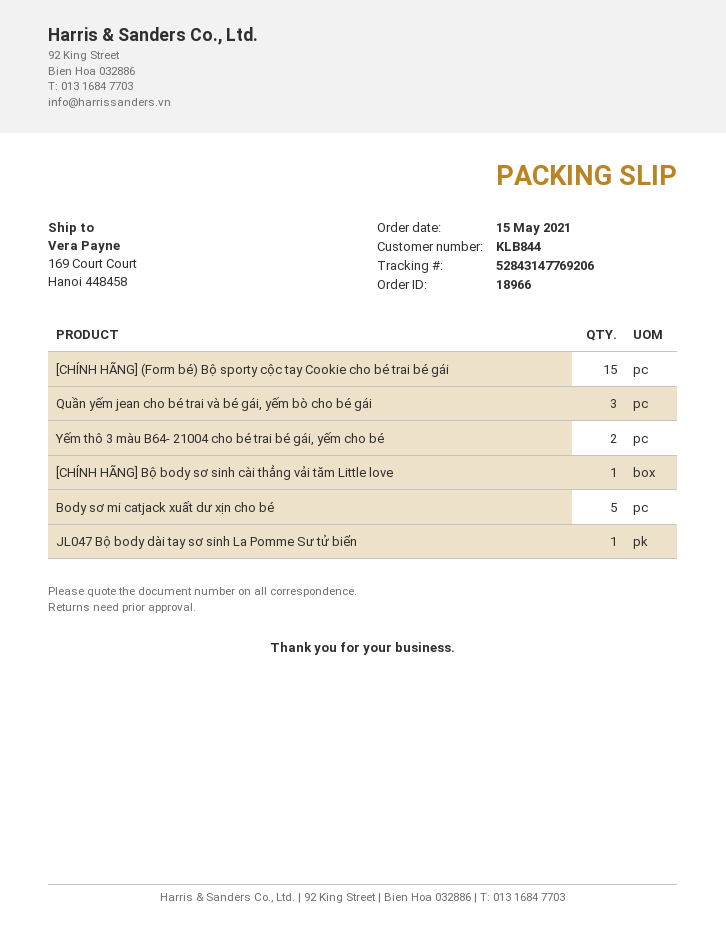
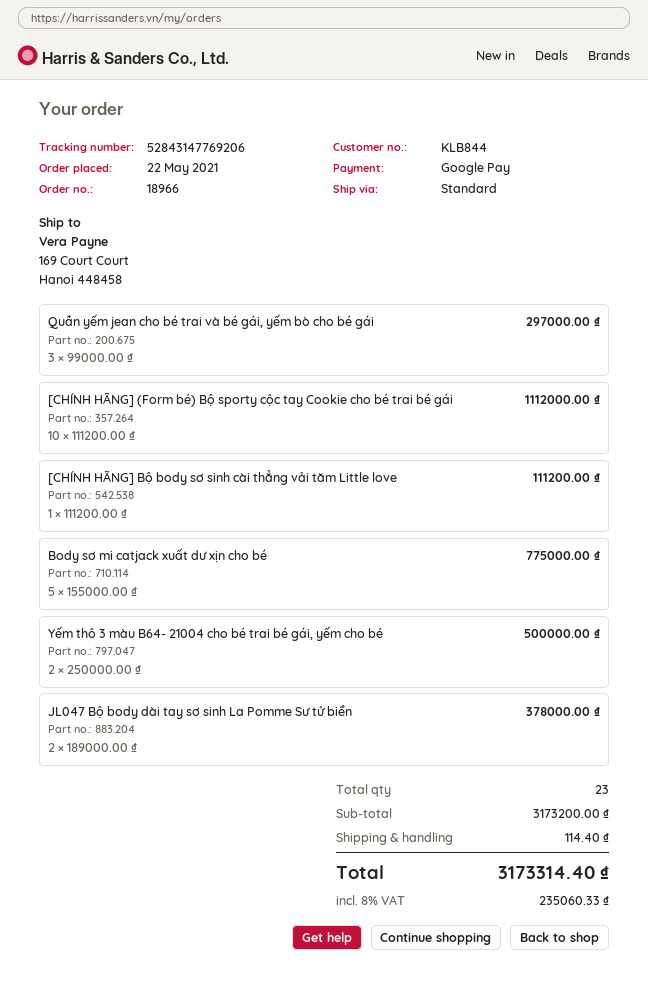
order date: 2021-05-15 -> 2021-05-22
[CHÍNH HÃNG] (Form bé) Bộ sporty cộc tay Cookie cho bé trai bé gái: 15 -> 10
JL047 Bộ body dài tay sơ sinh La Pomme Sư tử biển: 1 -> 2

